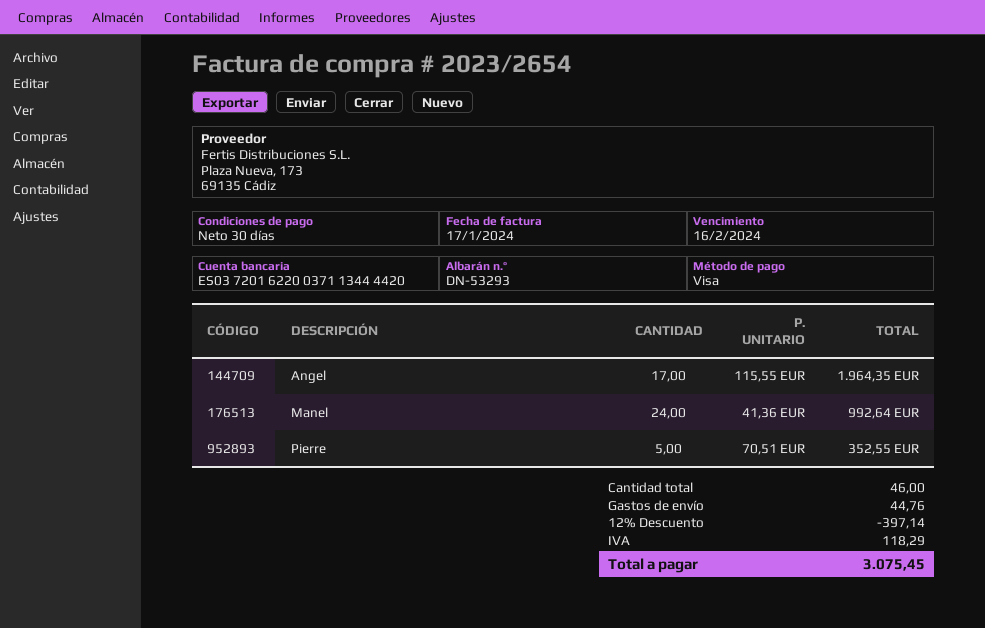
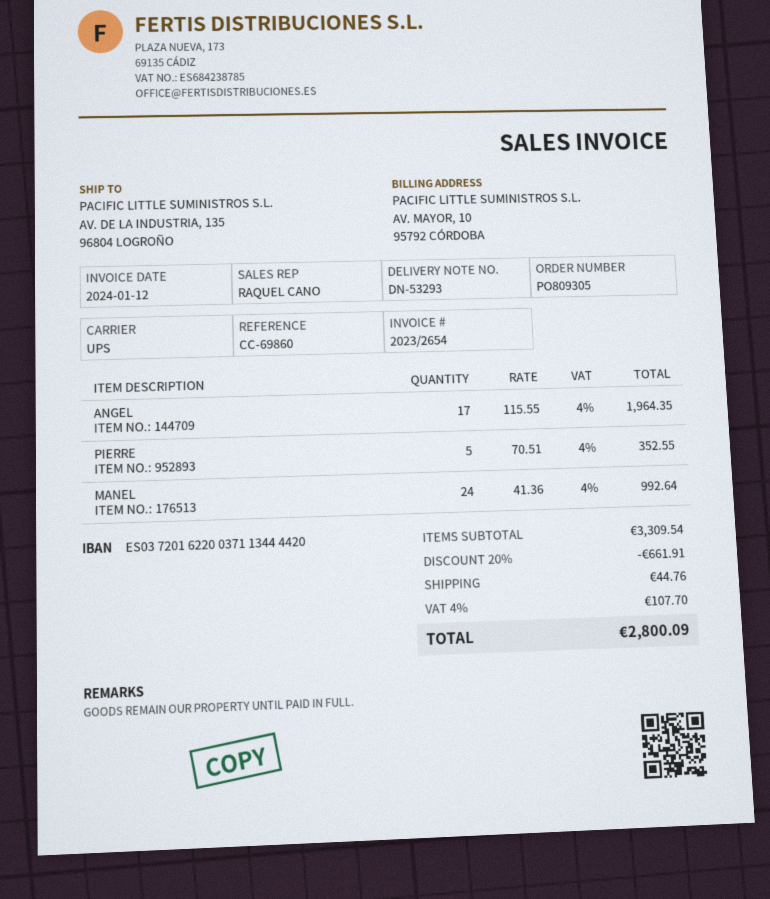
invoice date: 2024-01-17 -> 2024-01-12
discount: 12% = 397.14 -> 20% = 661.91
tax: 118.29 -> 107.70
total: 3075.45 -> 2800.09

